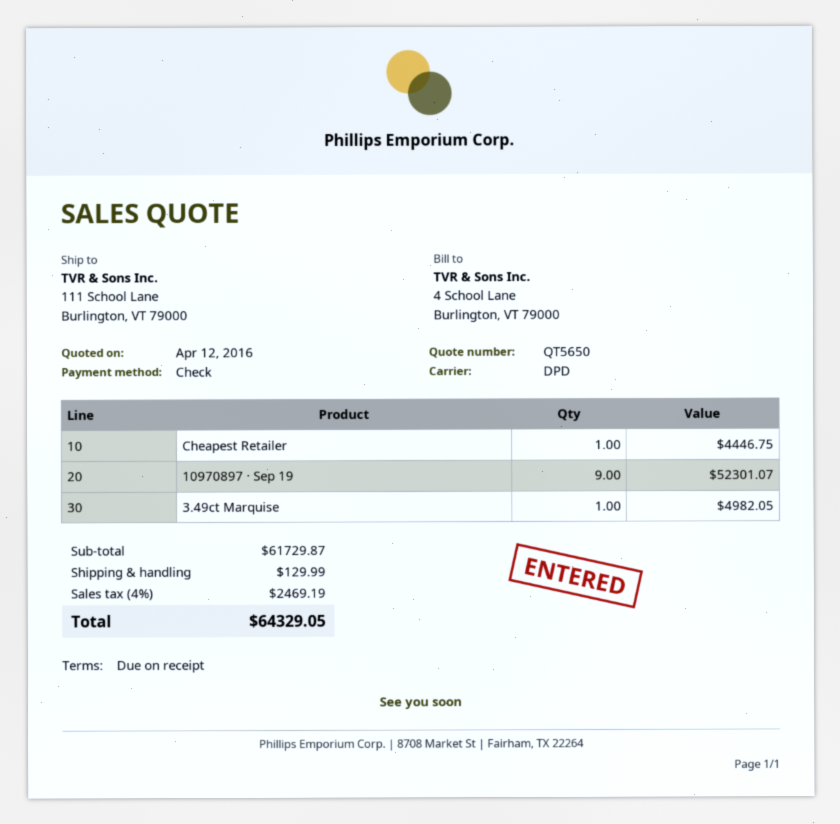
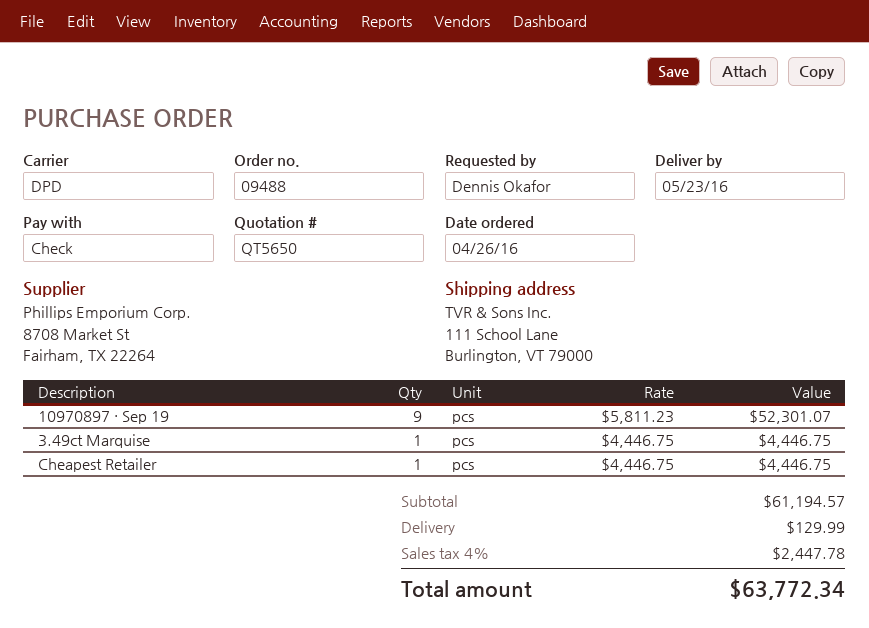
3.49ct Marquise: 1 for 4982.05 -> 1 for 4446.75
subtotal: 61729.87 -> 61194.57
tax: 4% = 2469.19 -> 4% = 2447.78
total: 64329.05 -> 63772.34

